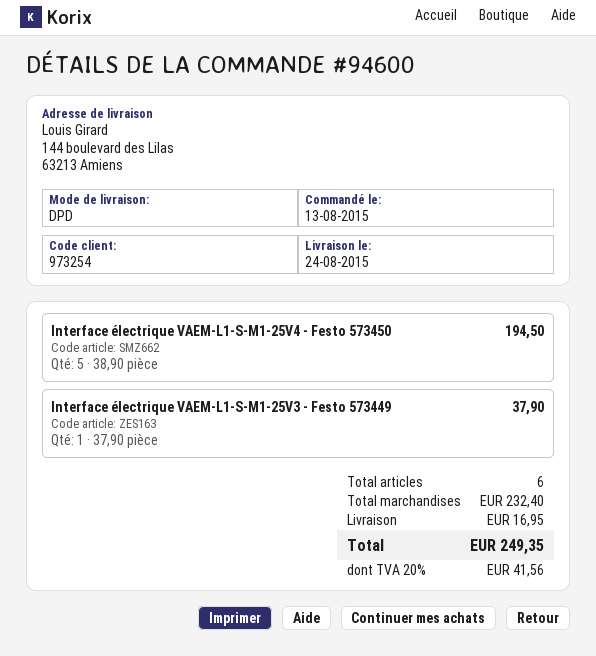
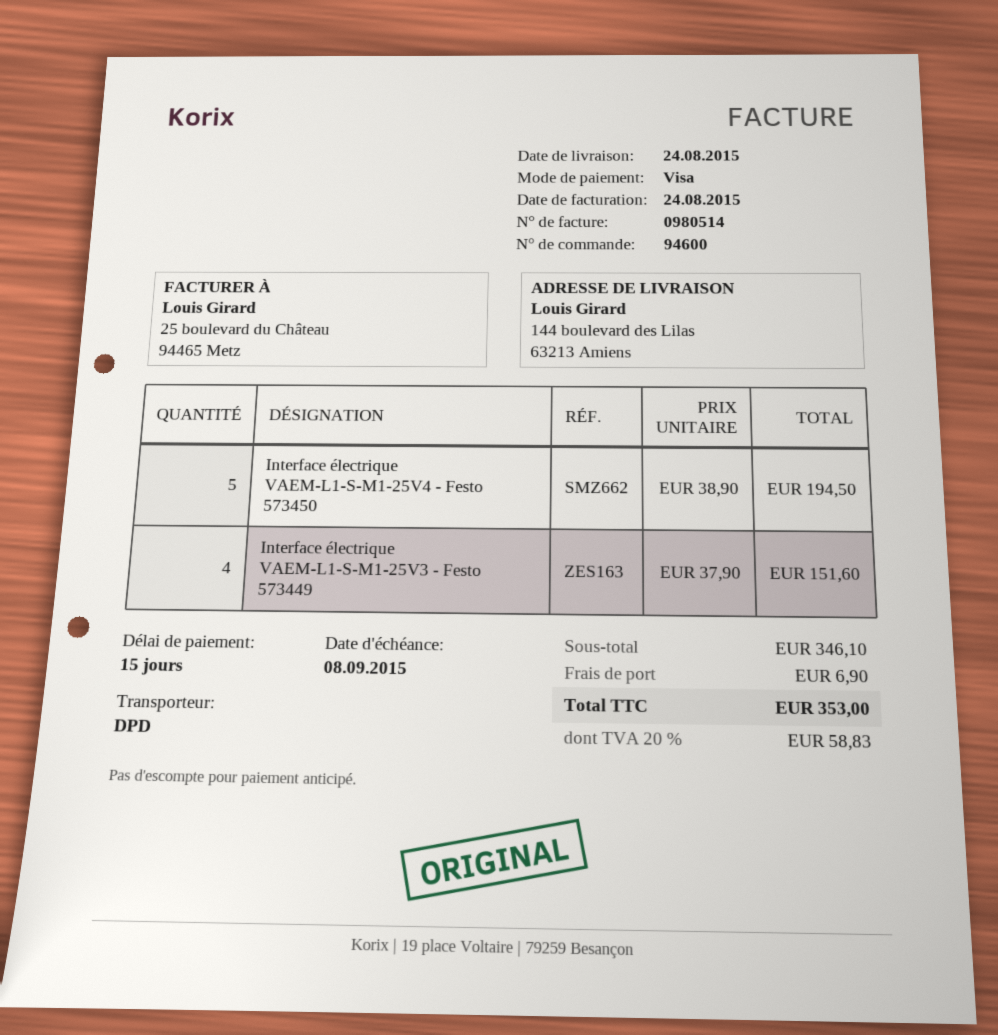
Interface électrique VAEM-L1-S-M1-25V3 - Festo 573449: 1 x 37.90 = 37.90 -> 4 x 37.90 = 151.60
subtotal: 232.40 -> 346.10
shipping: 16.95 -> 6.90
tax: 20% = 41.56 -> 20% = 58.83
total: 249.35 -> 353.00

